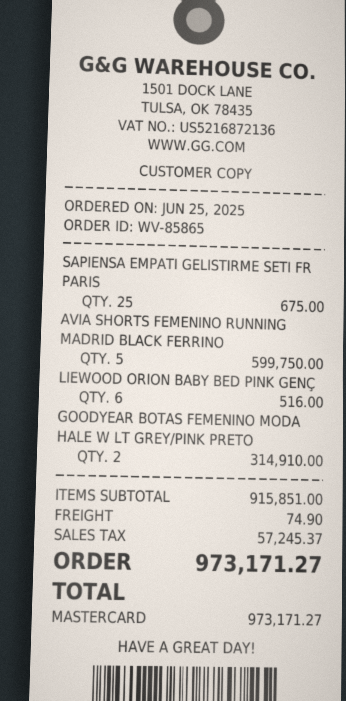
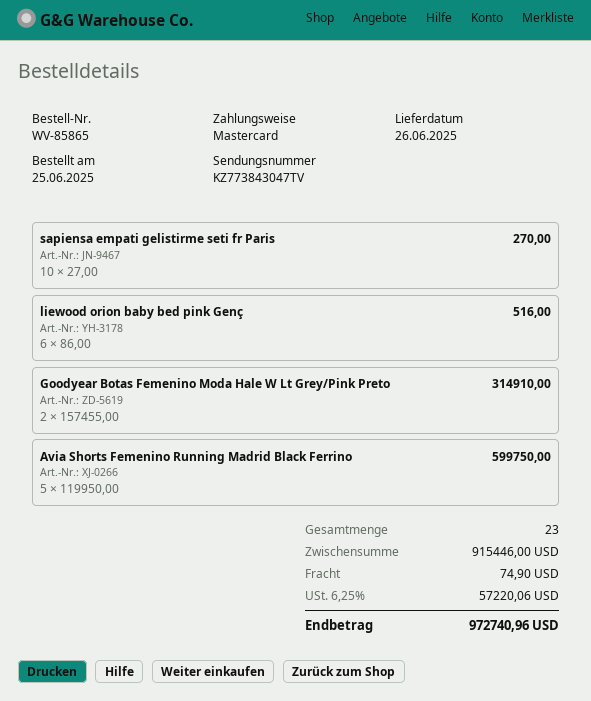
SAPIENSA EMPATI GELISTIRME SETI FR PARIS: 25 for 675.00 -> 10 for 270.00
subtotal: 915851.00 -> 915446.00
tax: 57245.37 -> 57220.06
total: 973171.27 -> 972740.96

